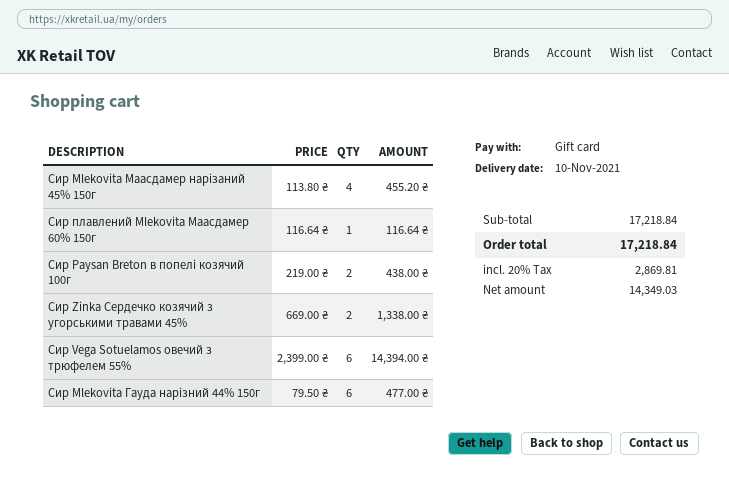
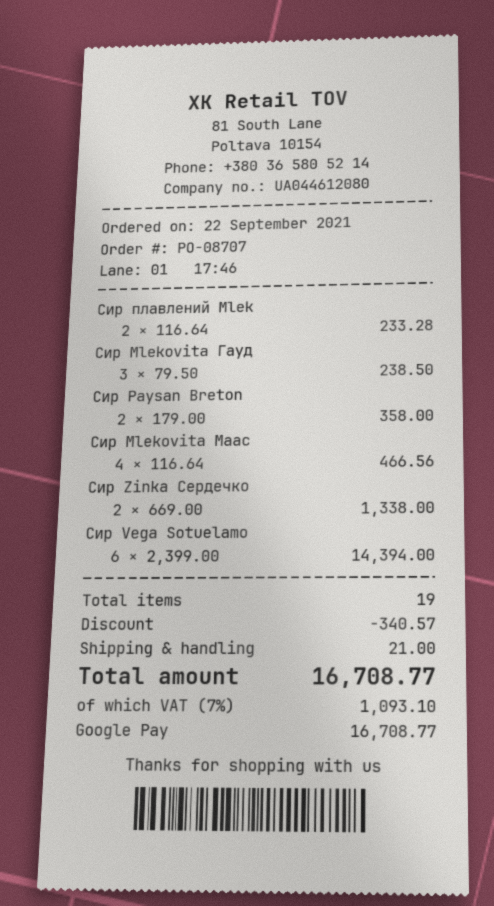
payment method: gift card -> Google Pay
Сир Mlekovita Маасдамер нарізаний 45% 150г: 4 x 113.80 = 455.20 -> 4 x 116.64 = 466.56
Сир плавлений Mlekovita Маасдамер 60% 150г: 1 x 116.64 = 116.64 -> 2 x 116.64 = 233.28
Сир Paysan Breton в попелі козячий 100г: 2 x 219.00 = 438.00 -> 2 x 179.00 = 358.00
Сир Mlekovita Гауда нарізний 44% 150г: 6 x 79.50 = 477.00 -> 3 x 79.50 = 238.50
discount: none -> 340.57
shipping: none -> 21.00
tax: 20% = 2869.81 -> 7% = 1093.10
total: 17218.84 -> 16708.77

